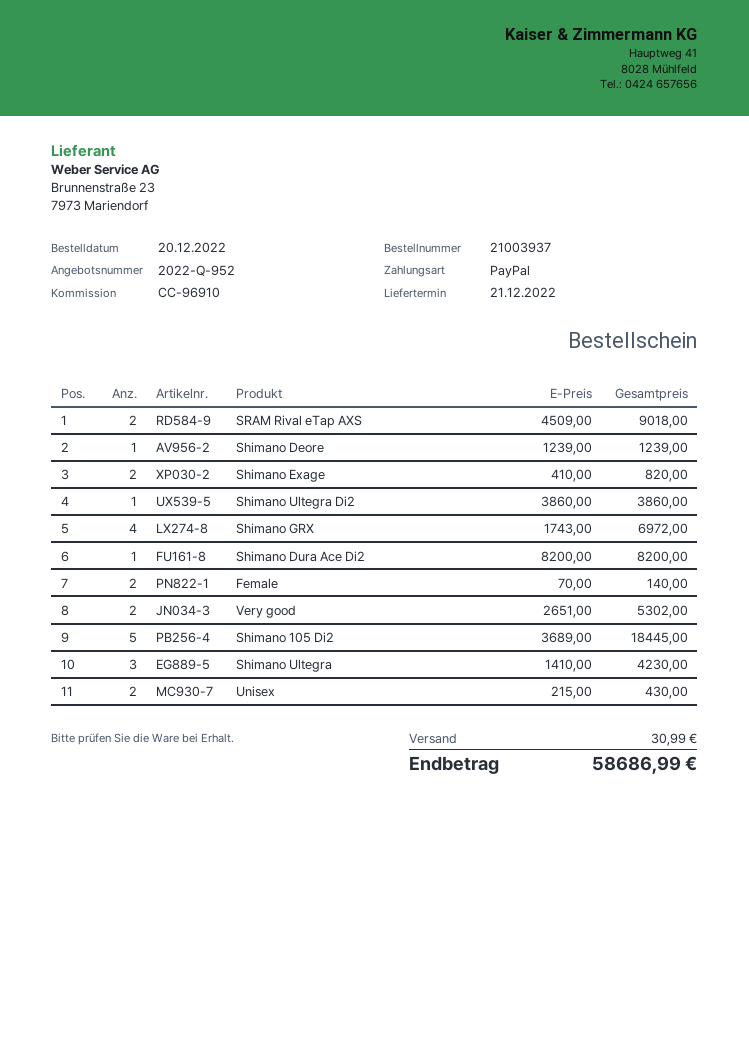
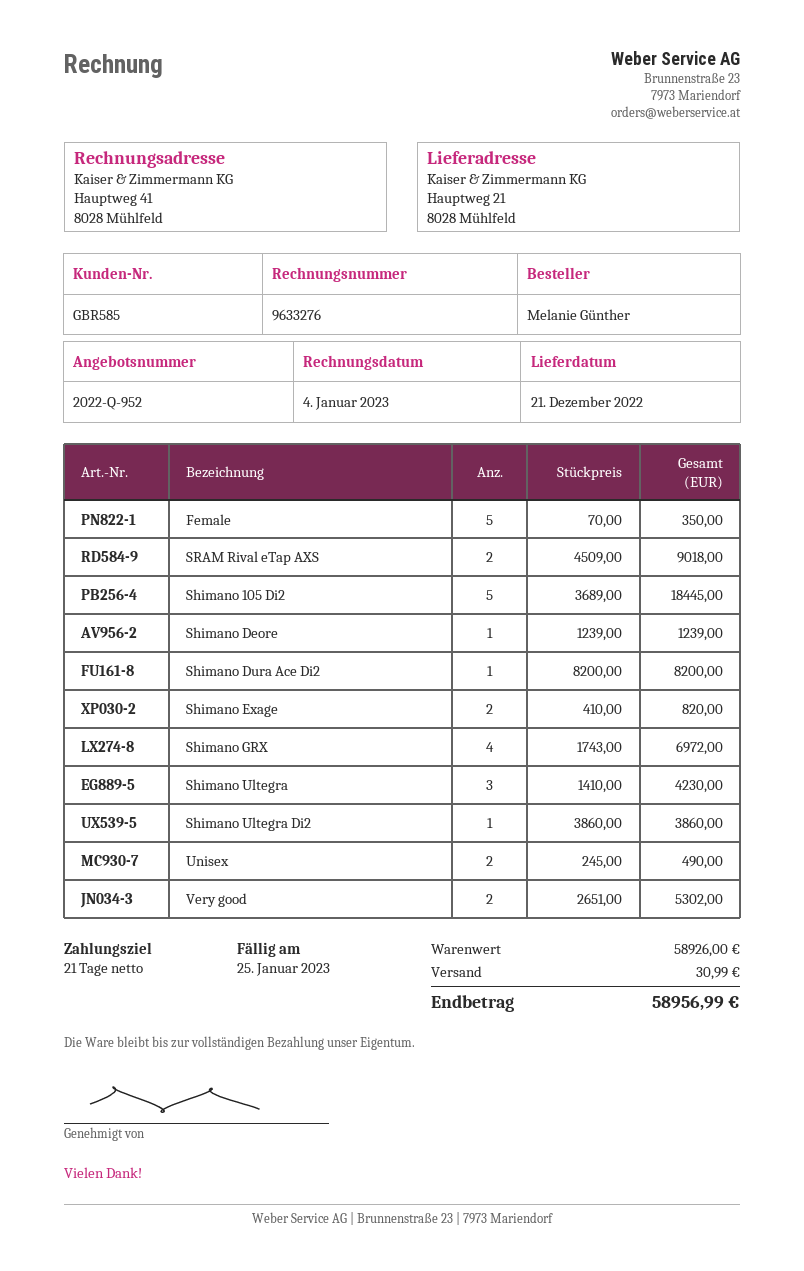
Female: 2 x 70.00 = 140.00 -> 5 x 70.00 = 350.00
Unisex: 2 x 215.00 = 430.00 -> 2 x 245.00 = 490.00
total: 58686.99 -> 58956.99

